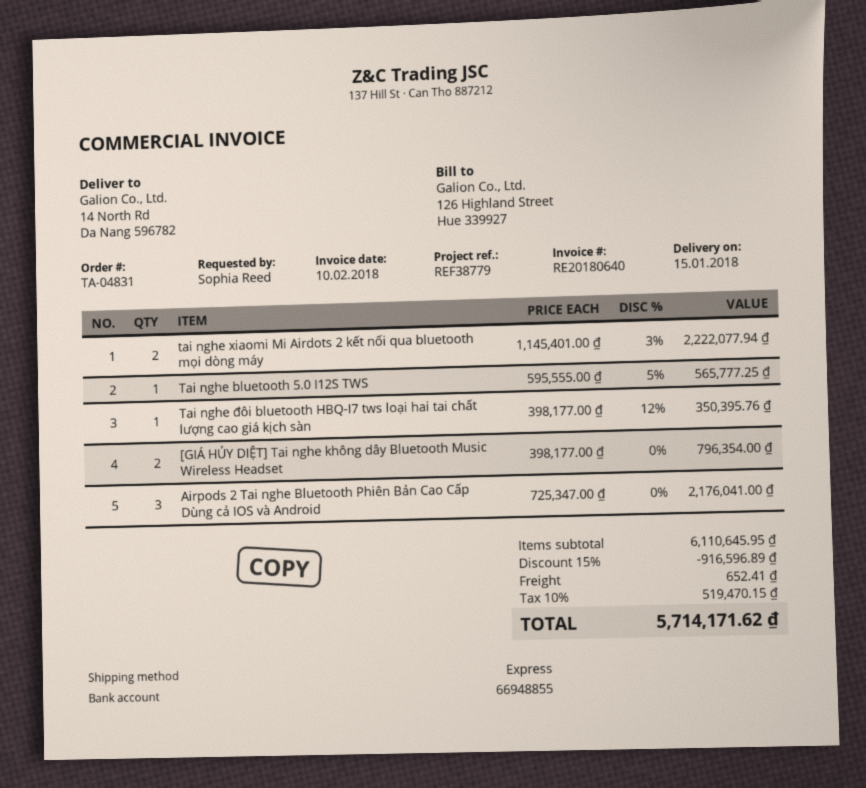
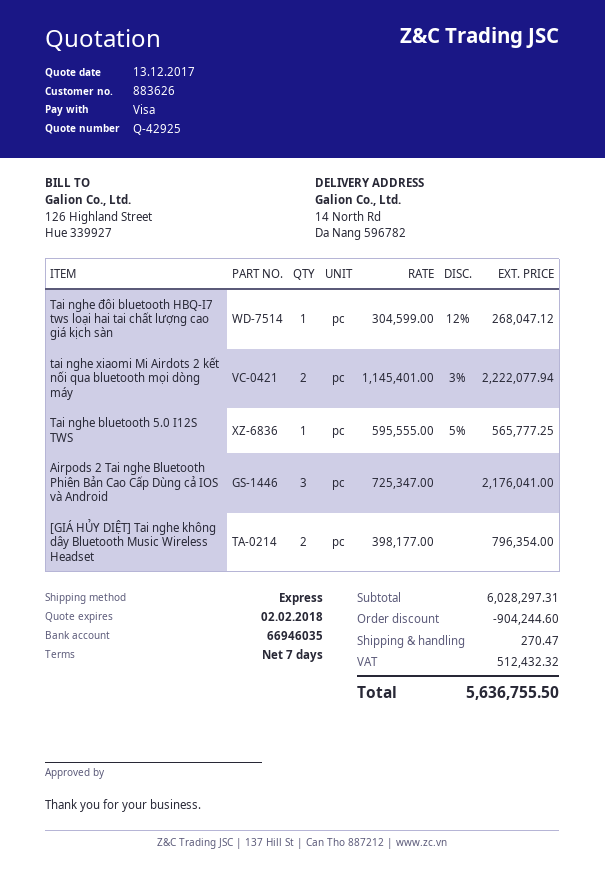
bank account: 66948855 -> 66946035
Tai nghe đôi bluetooth HBQ-I7 tws loại hai tai chất lượng cao giá kịch sàn: 1 x 398177.00 - 12% = 350395.76 -> 1 x 304599.00 - 12% = 268047.12
subtotal: 6110645.95 -> 6028297.31
discount: 916596.89 -> 904244.60
shipping: 652.41 -> 270.47
tax: 519470.15 -> 512432.32
total: 5714171.62 -> 5636755.50

